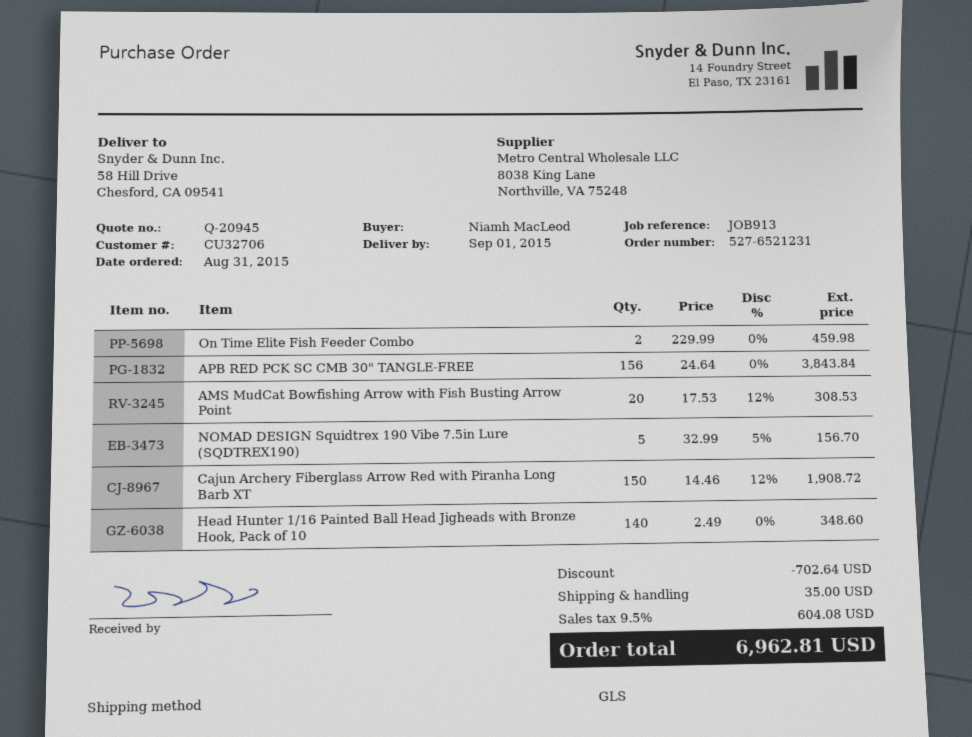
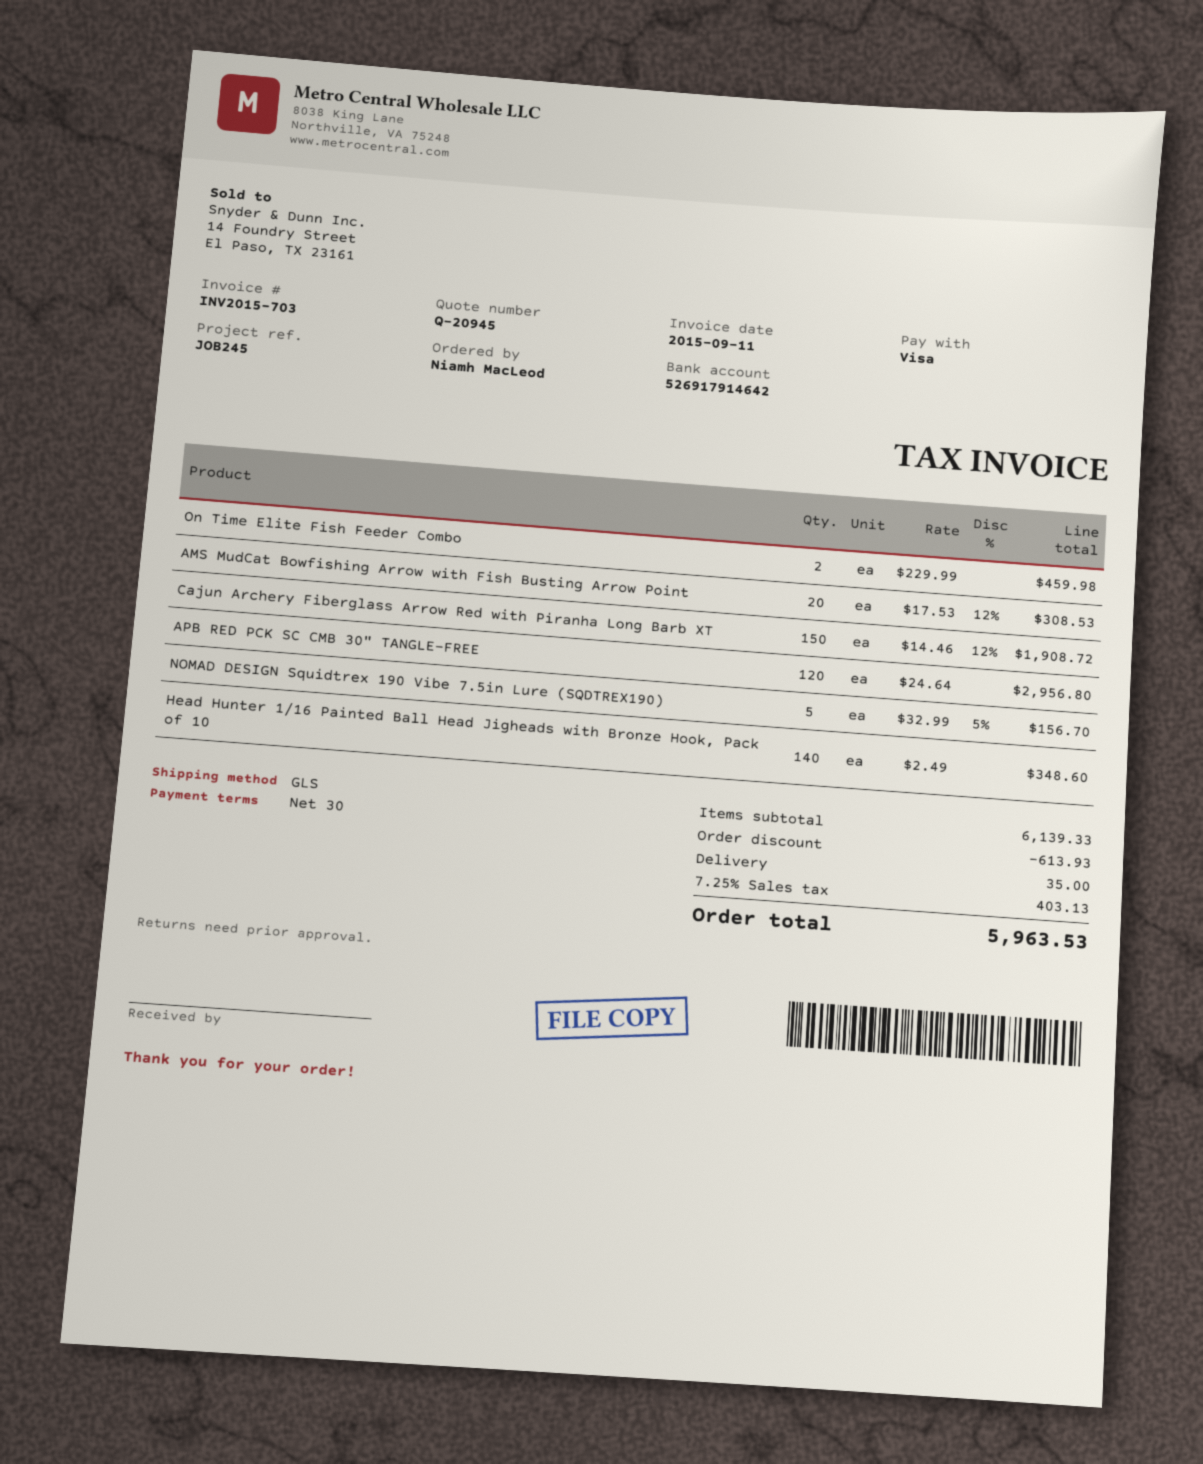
reference: JOB913 -> JOB245
APB RED PCK SC CMB 30" TANGLE-FREE: 156 x 24.64 = 3843.84 -> 120 x 24.64 = 2956.80
discount: 702.64 -> 613.93
tax: 9.5% = 604.08 -> 7.25% = 403.13
total: 6962.81 -> 5963.53

